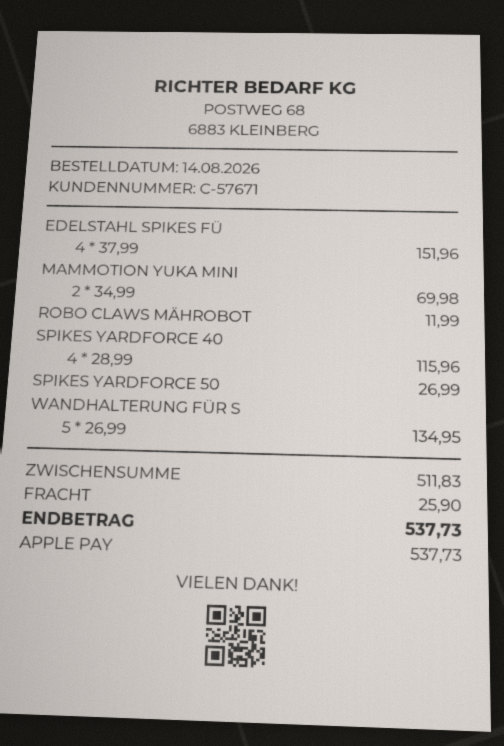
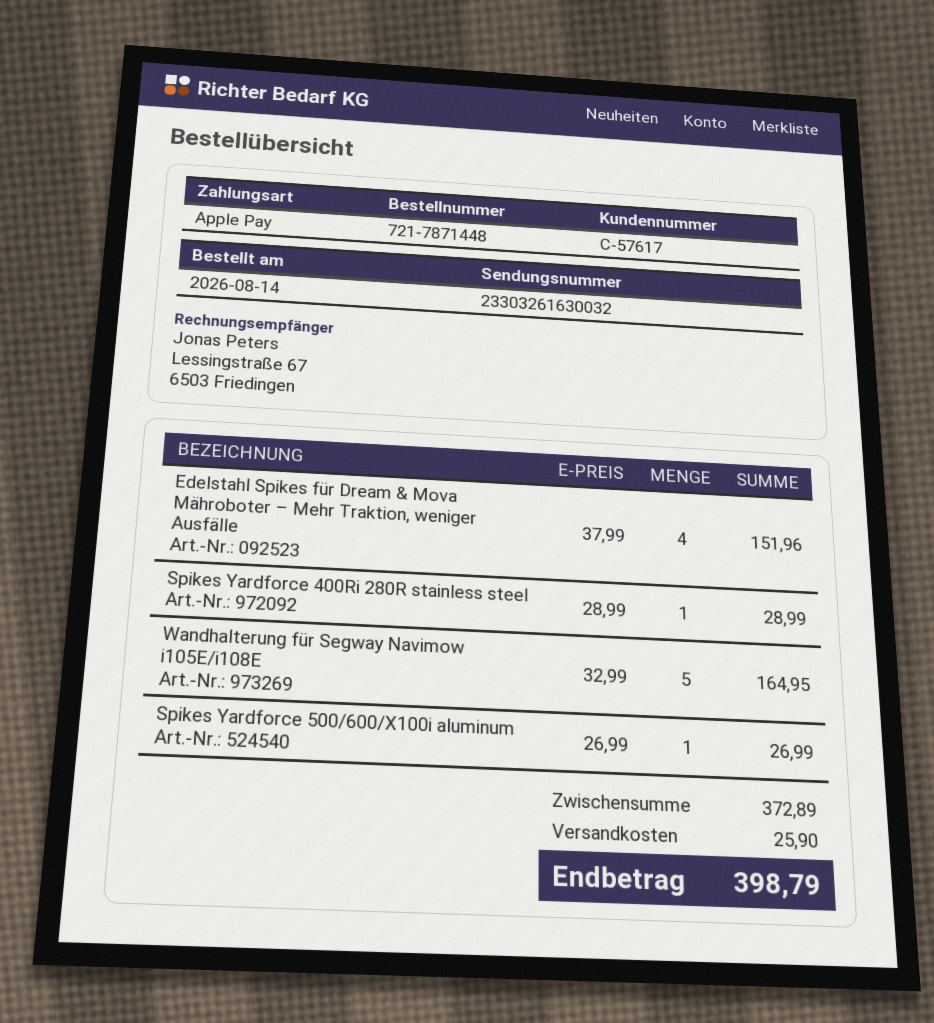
customer number: C-57671 -> C-57617
MAMMOTION YUKA MINI: 2 x 34.99 = 69.98 -> none
ROBO CLAWS MÄHROBOT: 1 x 11.99 = 11.99 -> none
SPIKES YARDFORCE 40: 4 x 28.99 = 115.96 -> 1 x 28.99 = 28.99
WANDHALTERUNG FÜR S: 5 x 26.99 = 134.95 -> 5 x 32.99 = 164.95
subtotal: 511.83 -> 372.89
total: 537.73 -> 398.79

